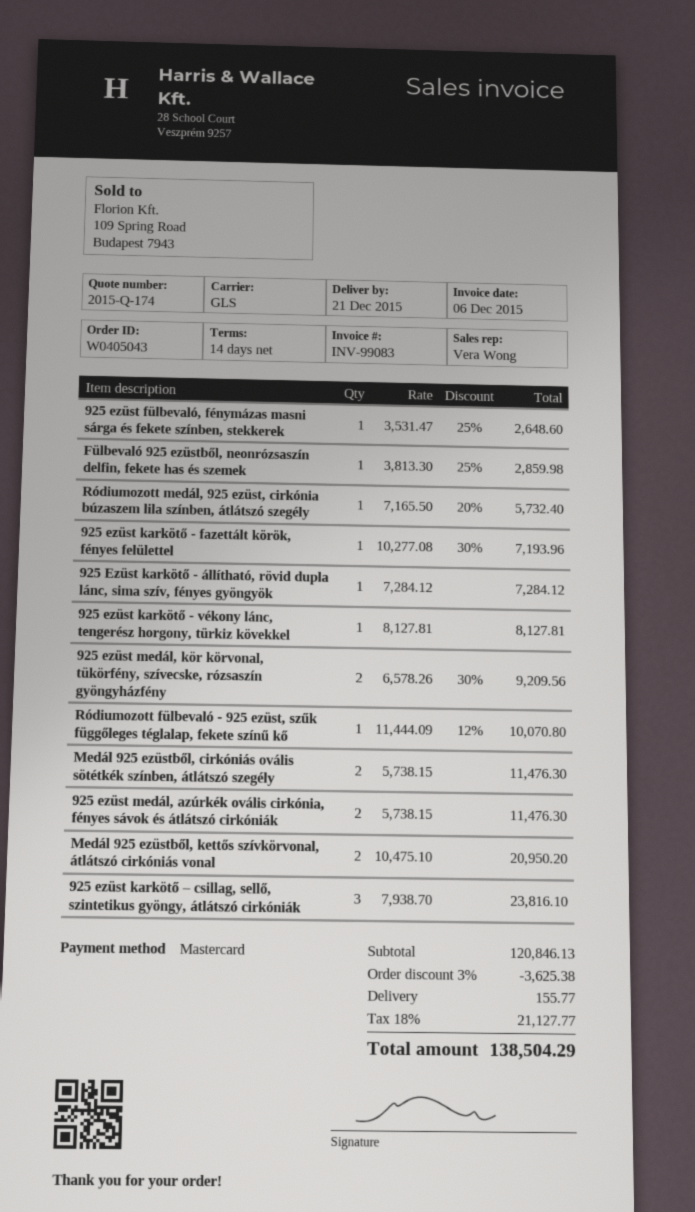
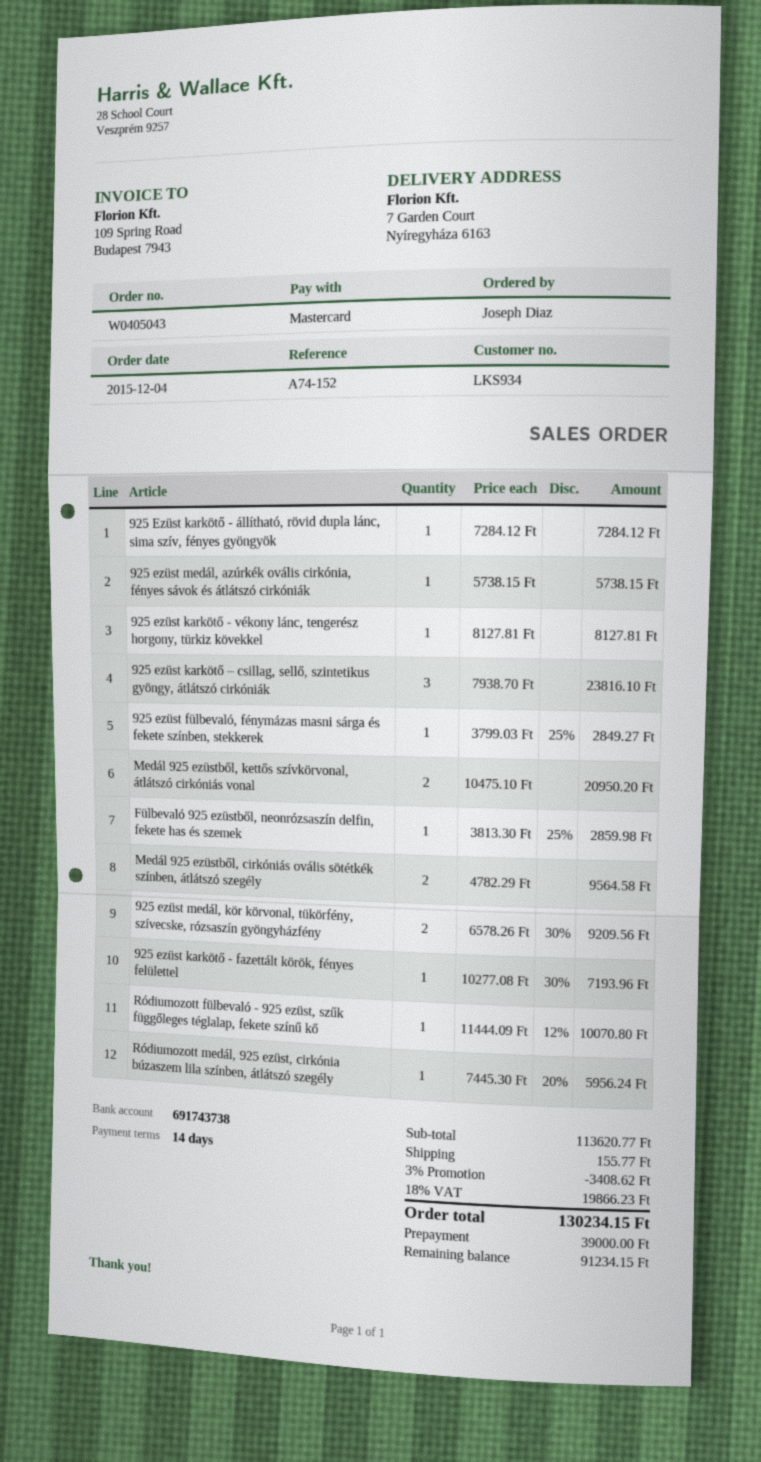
925 ezüst fülbevaló, fénymázas masni sárga és fekete színben, stekkerek: 1 x 3531.47 - 25% = 2648.60 -> 1 x 3799.03 - 25% = 2849.27
Ródiumozott medál, 925 ezüst, cirkónia búzaszem lila színben, átlátszó szegély: 1 x 7165.50 - 20% = 5732.40 -> 1 x 7445.30 - 20% = 5956.24
Medál 925 ezüstből, cirkóniás ovális sötétkék színben, átlátszó szegély: 2 x 5738.15 = 11476.30 -> 2 x 4782.29 = 9564.58
925 ezüst medál, azúrkék ovális cirkónia, fényes sávok és átlátszó cirkóniák: 2 x 5738.15 = 11476.30 -> 1 x 5738.15 = 5738.15
subtotal: 120846.13 -> 113620.77
discount: 3% = 3625.38 -> 3% = 3408.62
tax: 18% = 21127.77 -> 18% = 19866.23
total: 138504.29 -> 130234.15

